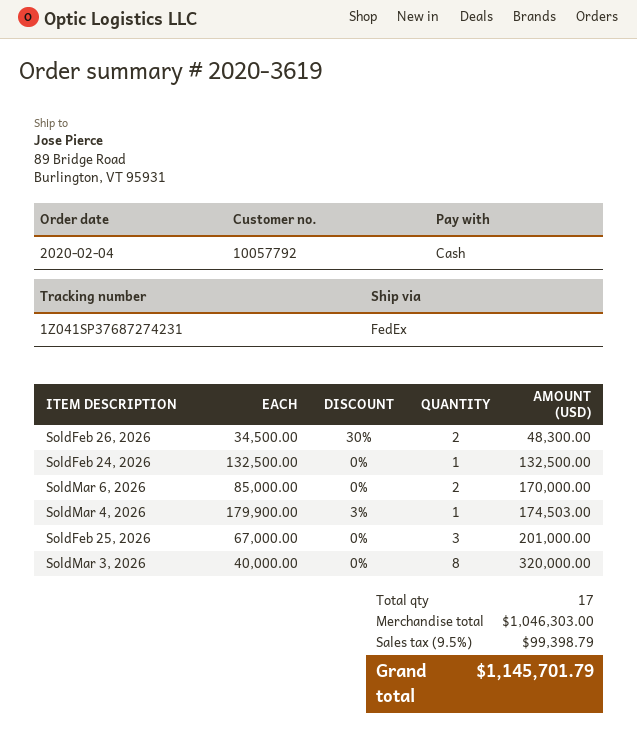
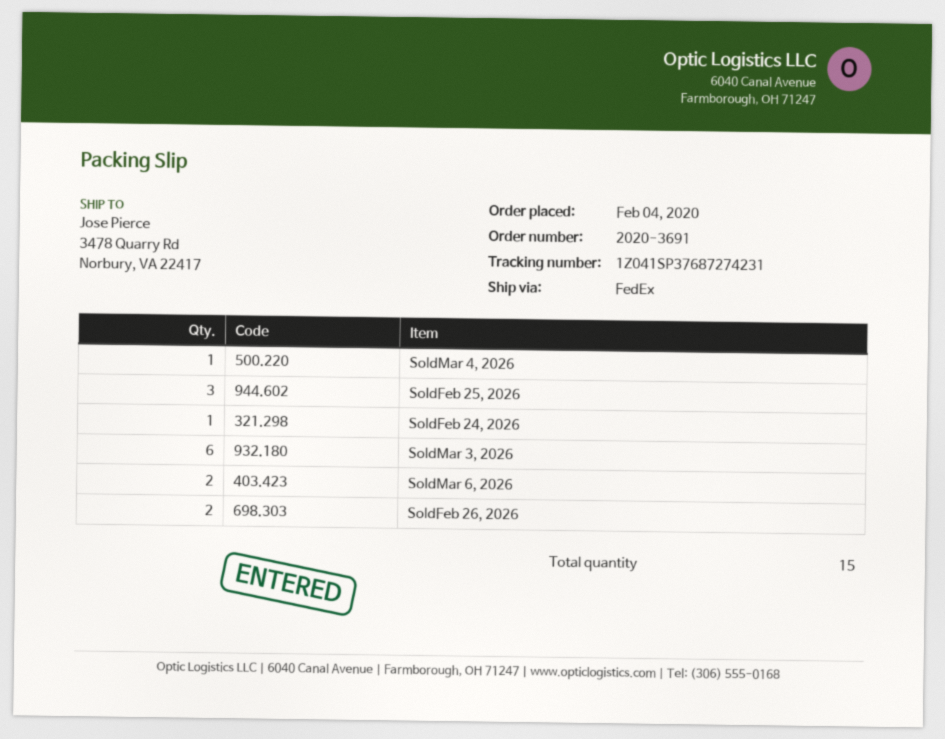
order number: 2020-3619 -> 2020-3691
ship to: 89 Bridge Road, Burlington, VT 95931 -> 3478 Quarry Rd, Norbury, VA 22417
SoldMar 3, 2026: 8 -> 6
total quantity: 17 -> 15

